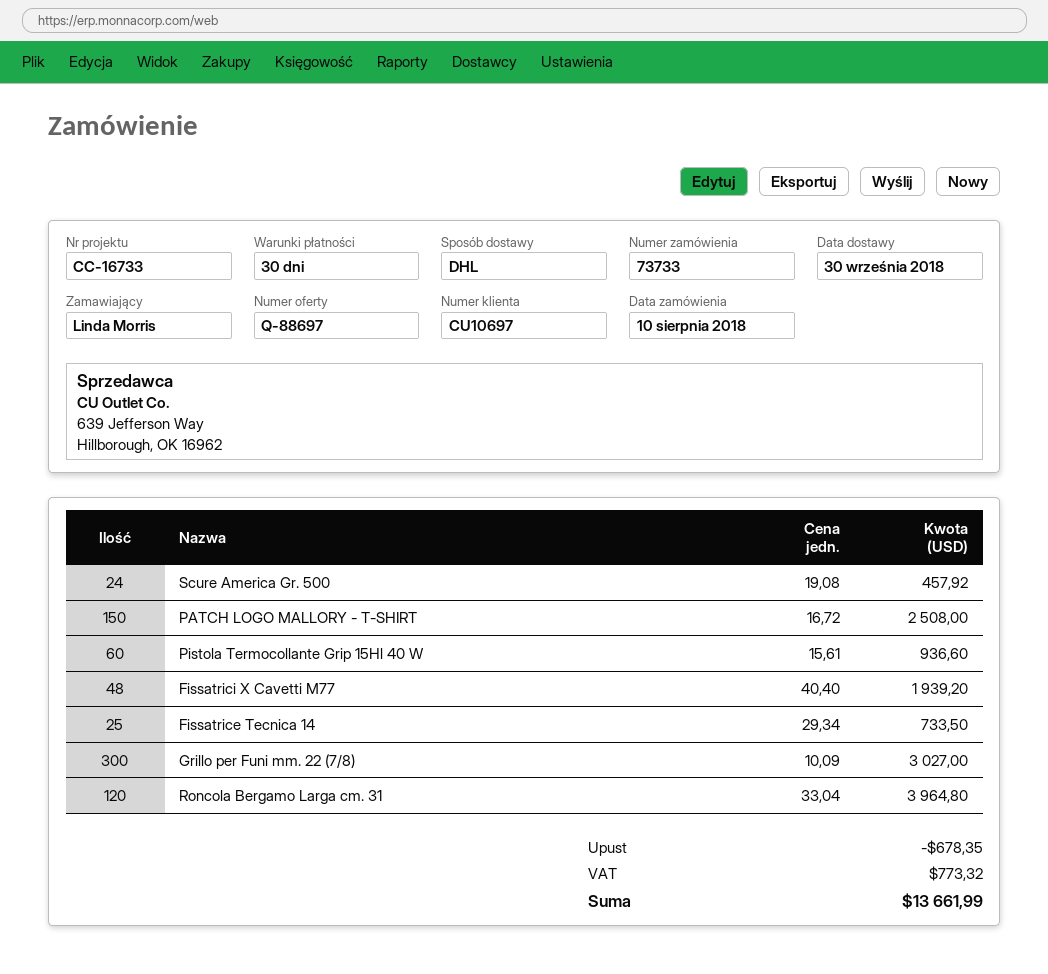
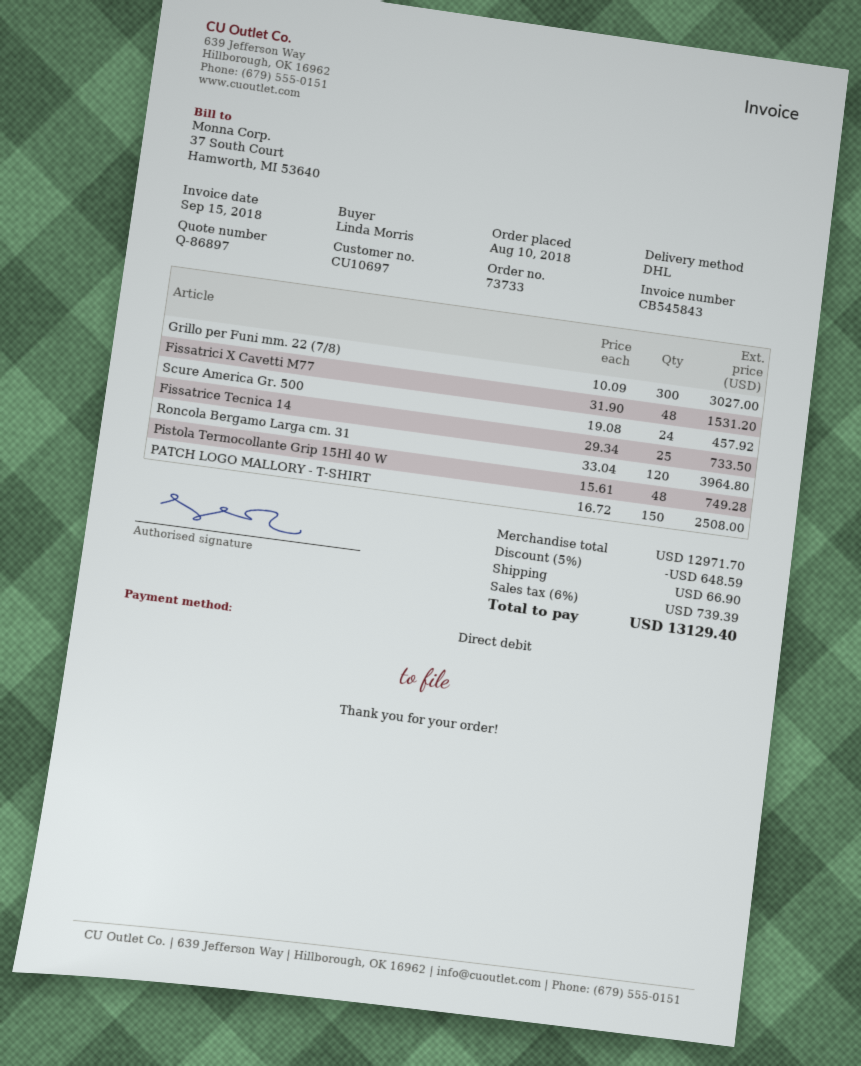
quote number: Q-88697 -> Q-86897
Pistola Termocollante Grip 15Hl 40 W: 60 x 15.61 = 936.60 -> 48 x 15.61 = 749.28
Fissatrici X Cavetti M77: 48 x 40.40 = 1939.20 -> 48 x 31.90 = 1531.20
discount: 678.35 -> 648.59
shipping: none -> 66.90
tax: 773.32 -> 739.39
total: 13661.99 -> 13129.40

